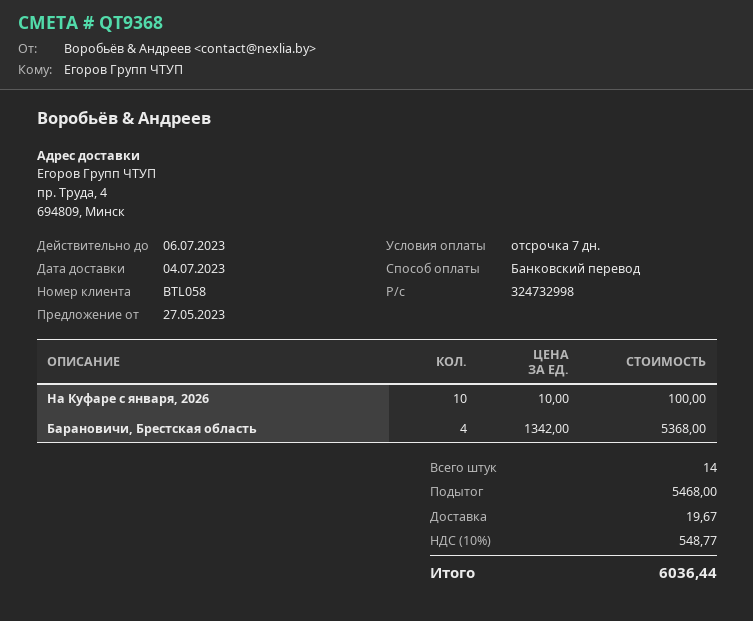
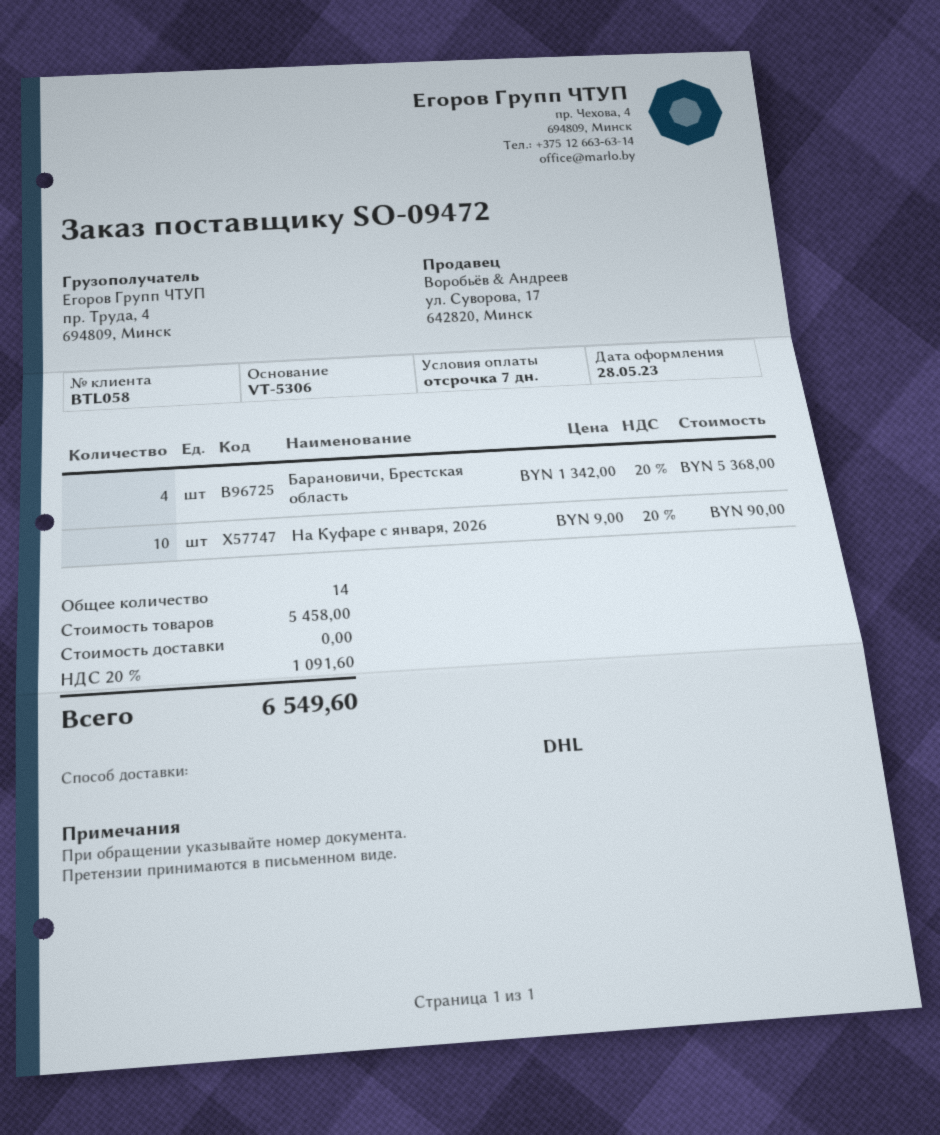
На Куфаре с января, 2026: 10 x 10.00 = 100.00 -> 10 x 9.00 = 90.00
subtotal: 5468.00 -> 5458.00
shipping: 19.67 -> 0.00
tax: 10% = 548.77 -> 20% = 1091.60
total: 6036.44 -> 6549.60

